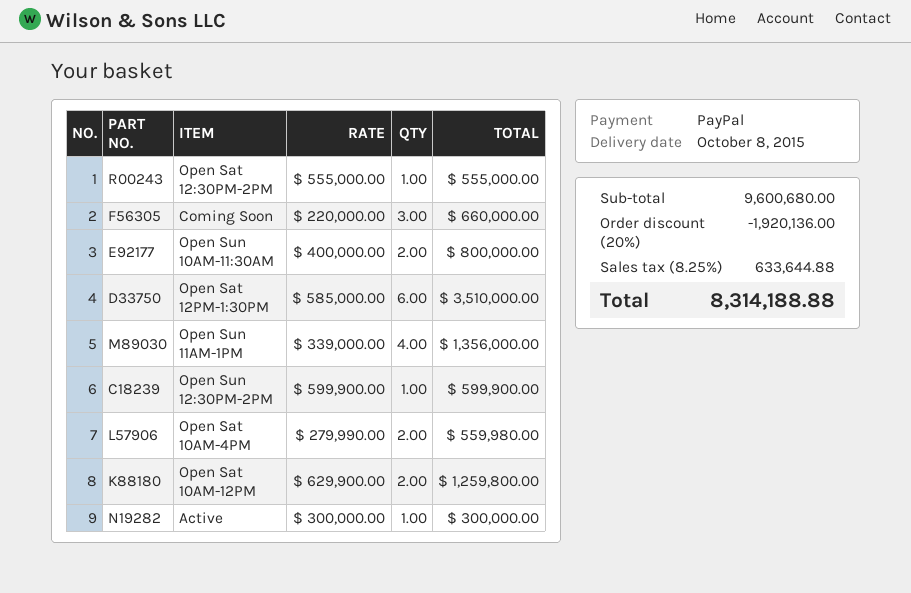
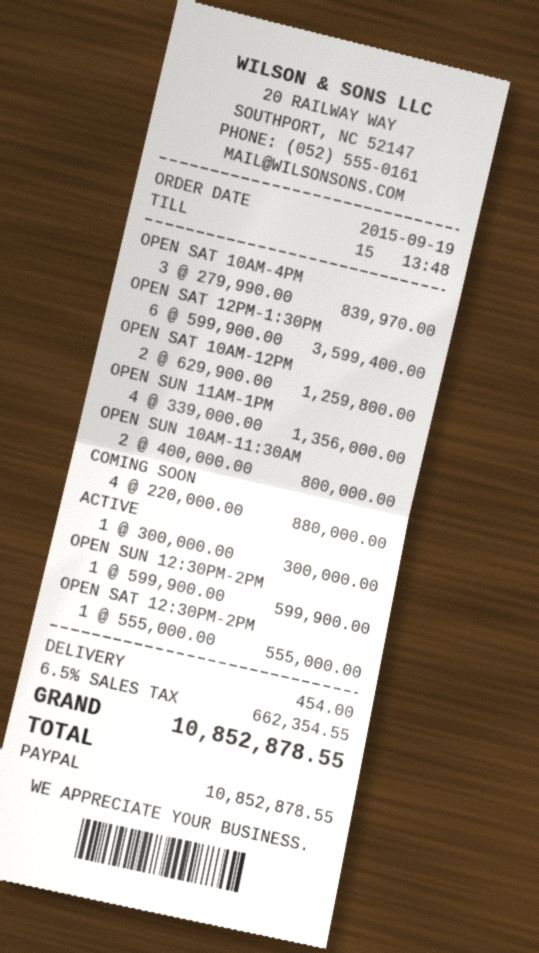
Coming Soon: 3 x 220000.00 = 660000.00 -> 4 x 220000.00 = 880000.00
Open Sat 12PM-1:30PM: 6 x 585000.00 = 3510000.00 -> 6 x 599900.00 = 3599400.00
Open Sat 10AM-4PM: 2 x 279990.00 = 559980.00 -> 3 x 279990.00 = 839970.00
discount: 20% = 1920136.00 -> none
shipping: none -> 454.00
tax: 8.25% = 633644.88 -> 6.5% = 662354.55
total: 8314188.88 -> 10852878.55

